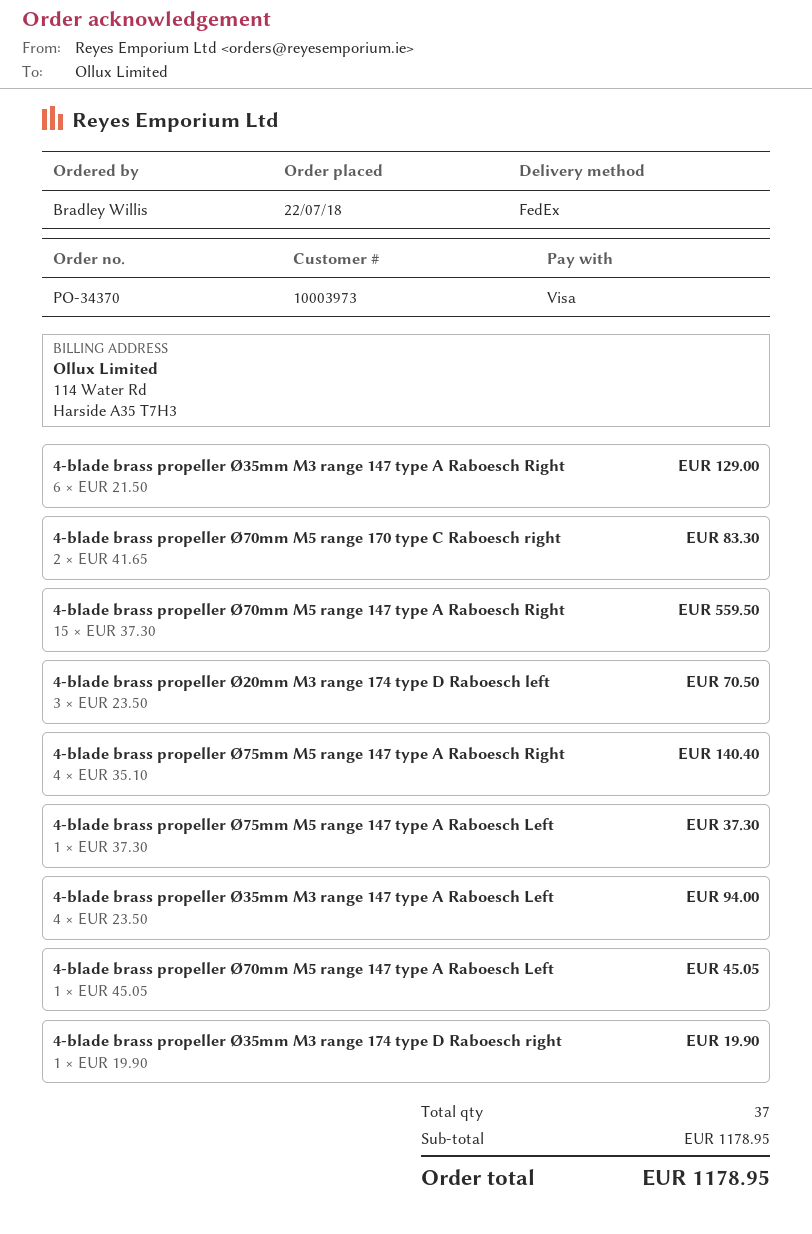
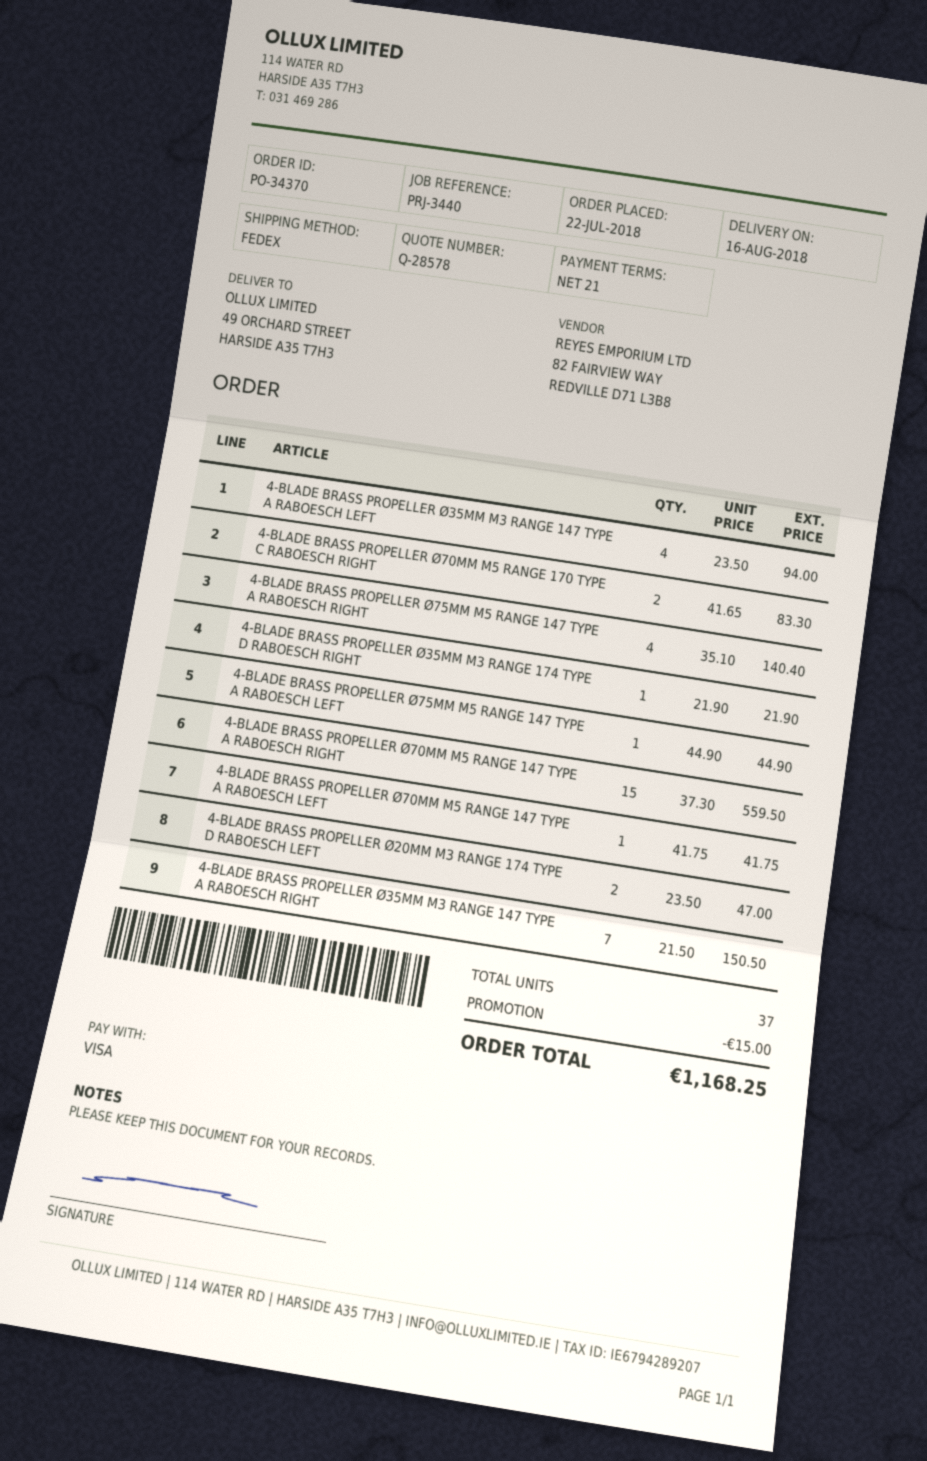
4-blade brass propeller Ø35mm M3 range 147 type A Raboesch Right: 6 x 21.50 = 129.00 -> 7 x 21.50 = 150.50
4-blade brass propeller Ø20mm M3 range 174 type D Raboesch left: 3 x 23.50 = 70.50 -> 2 x 23.50 = 47.00
4-blade brass propeller Ø75mm M5 range 147 type A Raboesch Left: 1 x 37.30 = 37.30 -> 1 x 44.90 = 44.90
4-blade brass propeller Ø70mm M5 range 147 type A Raboesch Left: 1 x 45.05 = 45.05 -> 1 x 41.75 = 41.75
4-blade brass propeller Ø35mm M3 range 174 type D Raboesch right: 1 x 19.90 = 19.90 -> 1 x 21.90 = 21.90
discount: none -> 15.00
total: 1178.95 -> 1168.25

